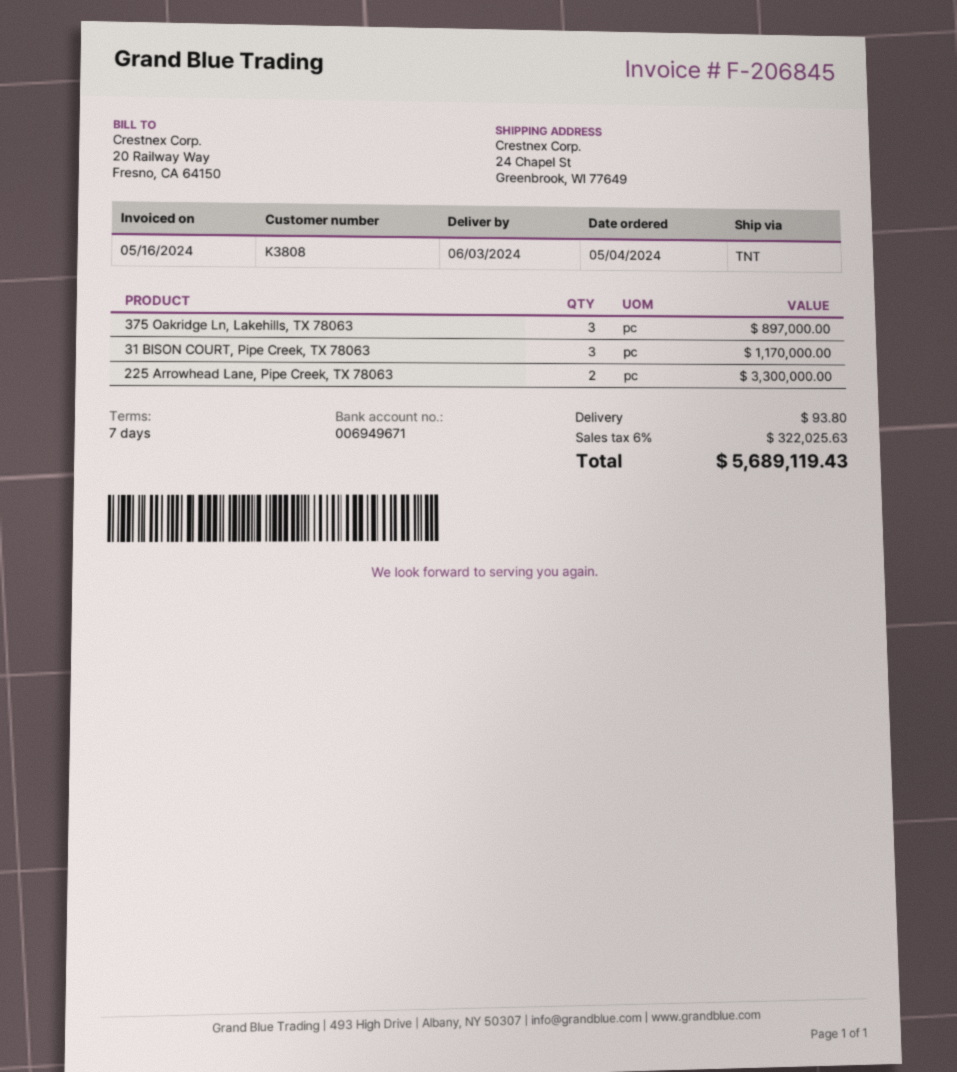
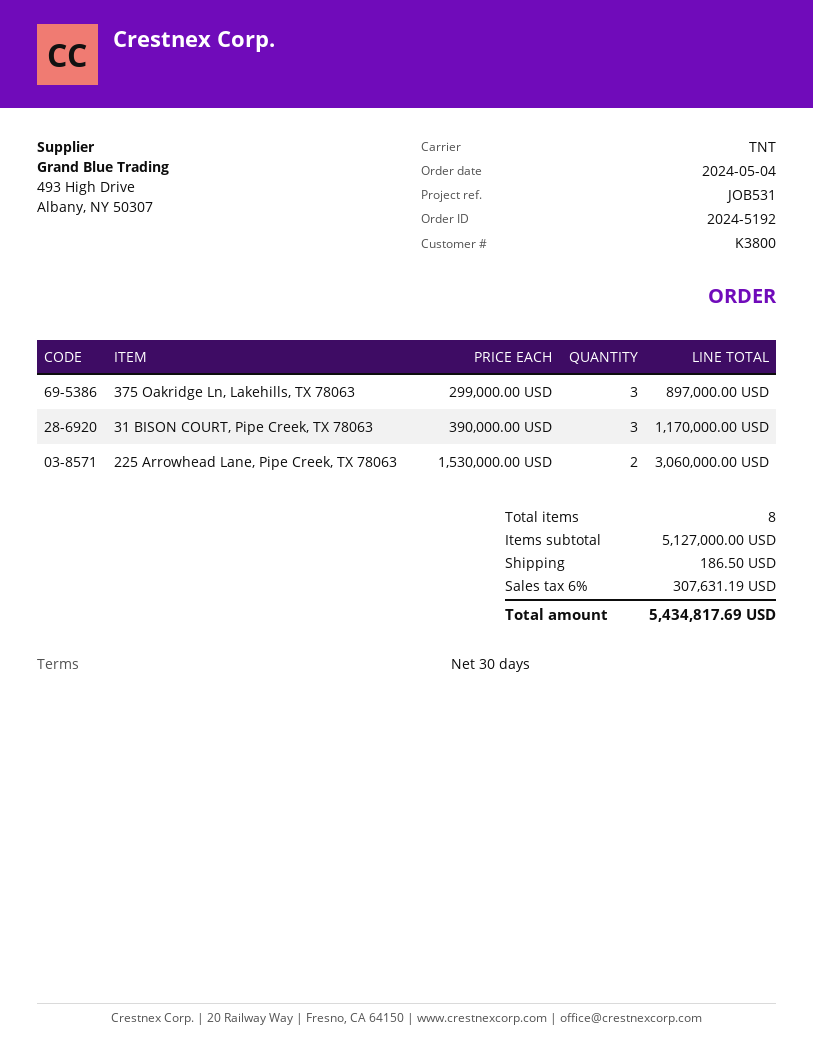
payment terms: 7 days -> 30 days
customer number: K3808 -> K3800
225 Arrowhead Lane, Pipe Creek, TX 78063: 2 for 3300000.00 -> 2 for 3060000.00
shipping: 93.80 -> 186.50
tax: 6% = 322025.63 -> 6% = 307631.19
total: 5689119.43 -> 5434817.69

